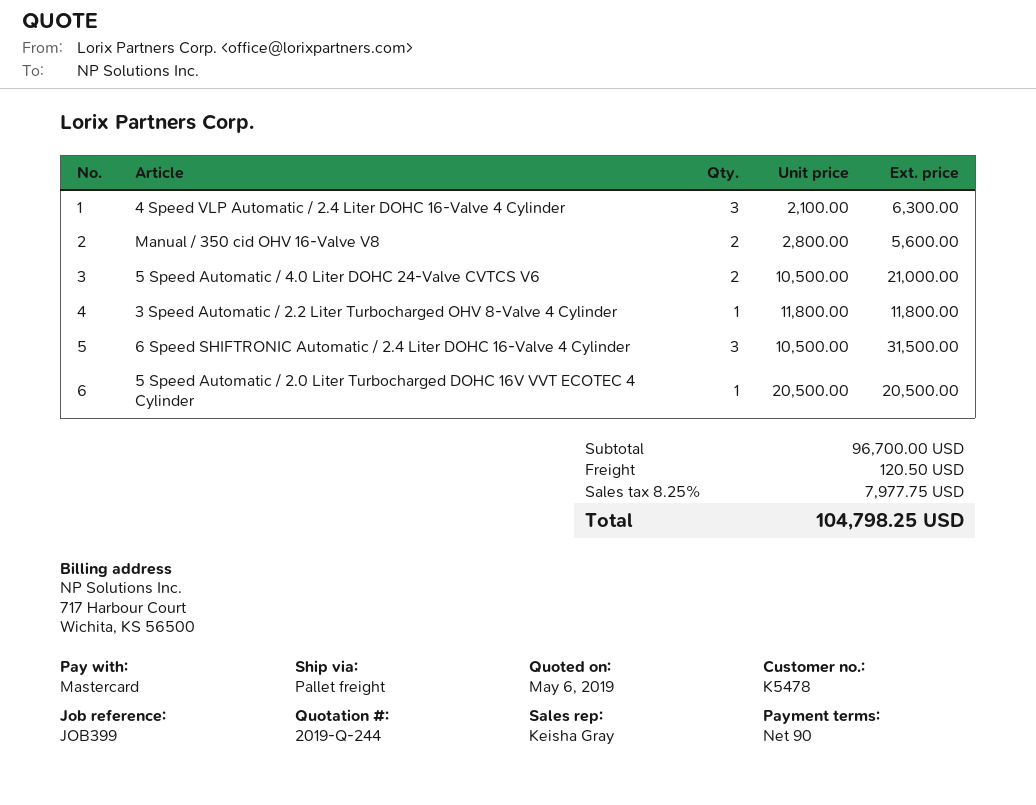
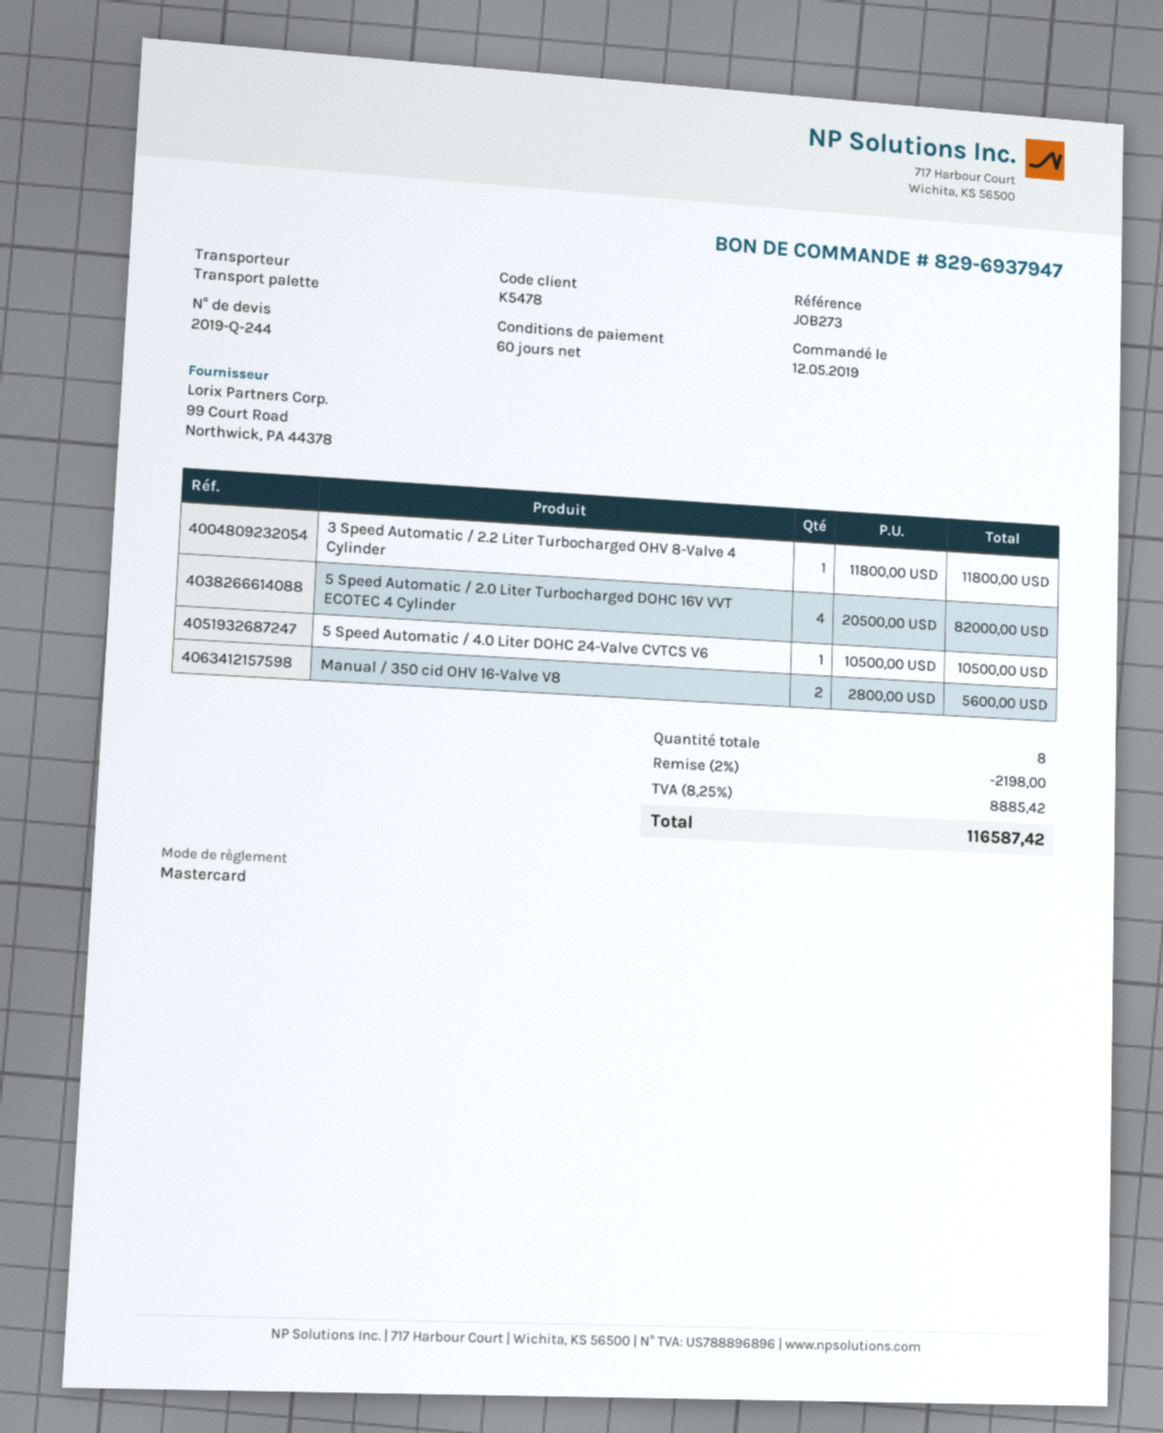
payment terms: 90 days -> 60 days
reference: JOB399 -> JOB273
4 Speed VLP Automatic / 2.4 Liter DOHC 16-Valve 4 Cylinder: 3 x 2100.00 = 6300.00 -> none
5 Speed Automatic / 4.0 Liter DOHC 24-Valve CVTCS V6: 2 x 10500.00 = 21000.00 -> 1 x 10500.00 = 10500.00
6 Speed SHIFTRONIC Automatic / 2.4 Liter DOHC 16-Valve 4 Cylinder: 3 x 10500.00 = 31500.00 -> none
5 Speed Automatic / 2.0 Liter Turbocharged DOHC 16V VVT ECOTEC 4 Cylinder: 1 x 20500.00 = 20500.00 -> 4 x 20500.00 = 82000.00
discount: none -> 2% = 2198.00
shipping: 120.50 -> none
tax: 8.25% = 7977.75 -> 8.25% = 8885.42
total: 104798.25 -> 116587.42

